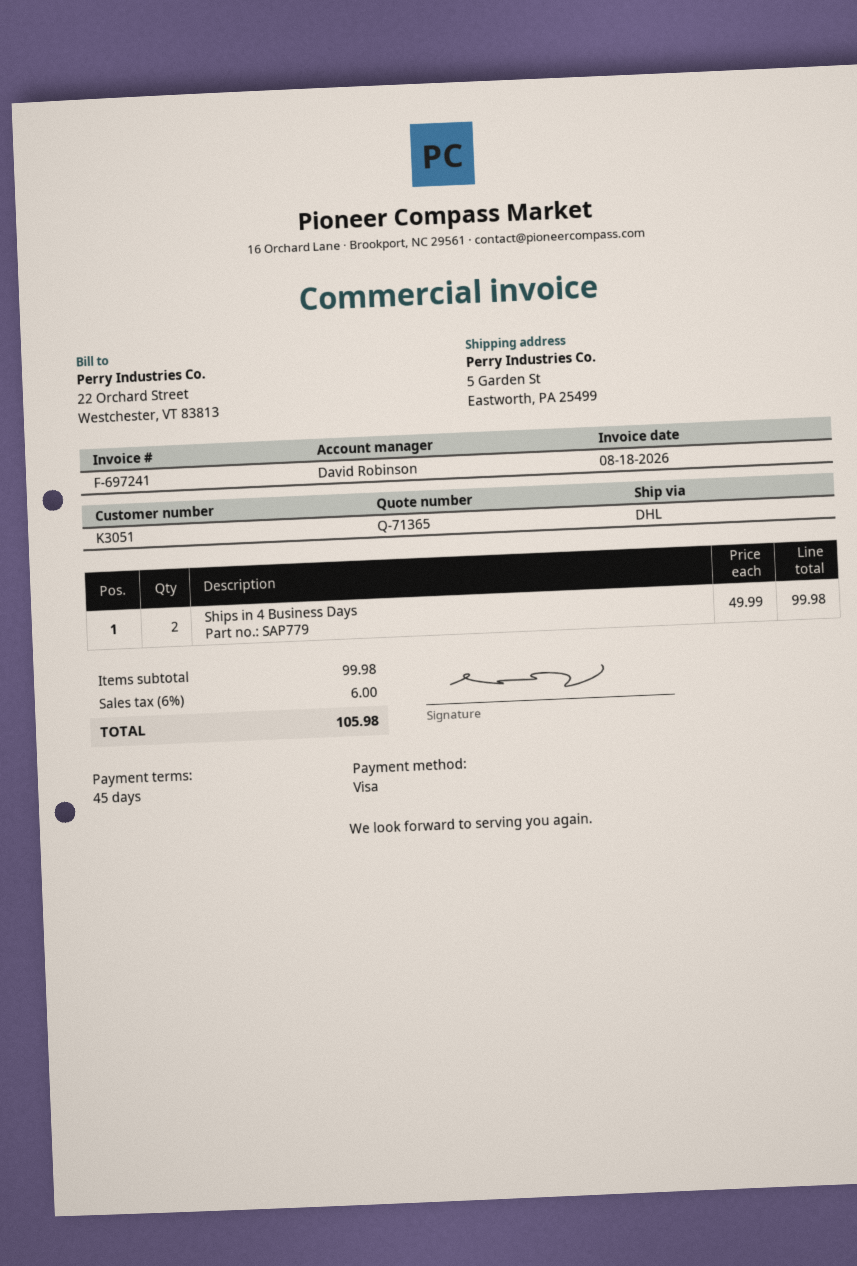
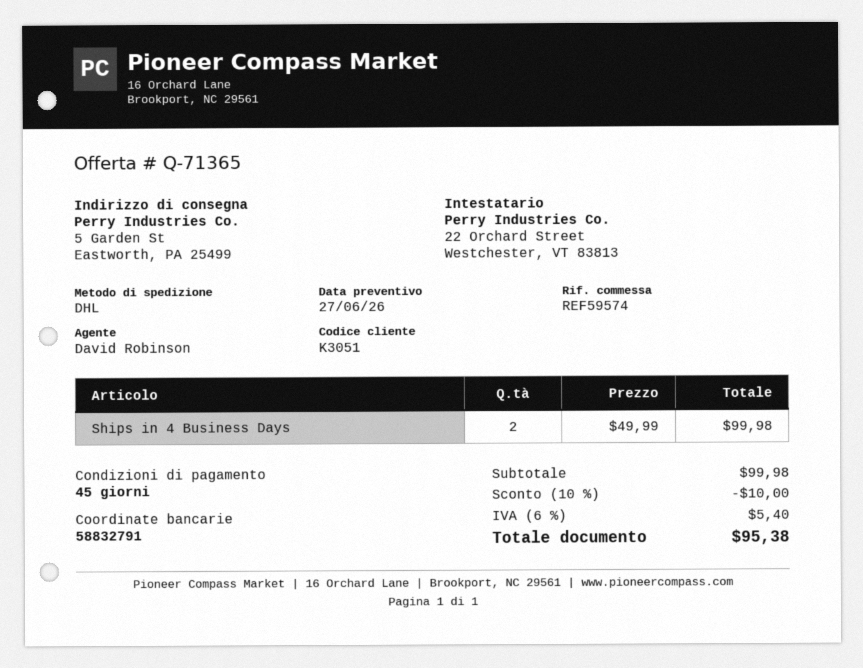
discount: none -> 10% = 10.00
tax: 6% = 6.00 -> 6% = 5.40
total: 105.98 -> 95.38

